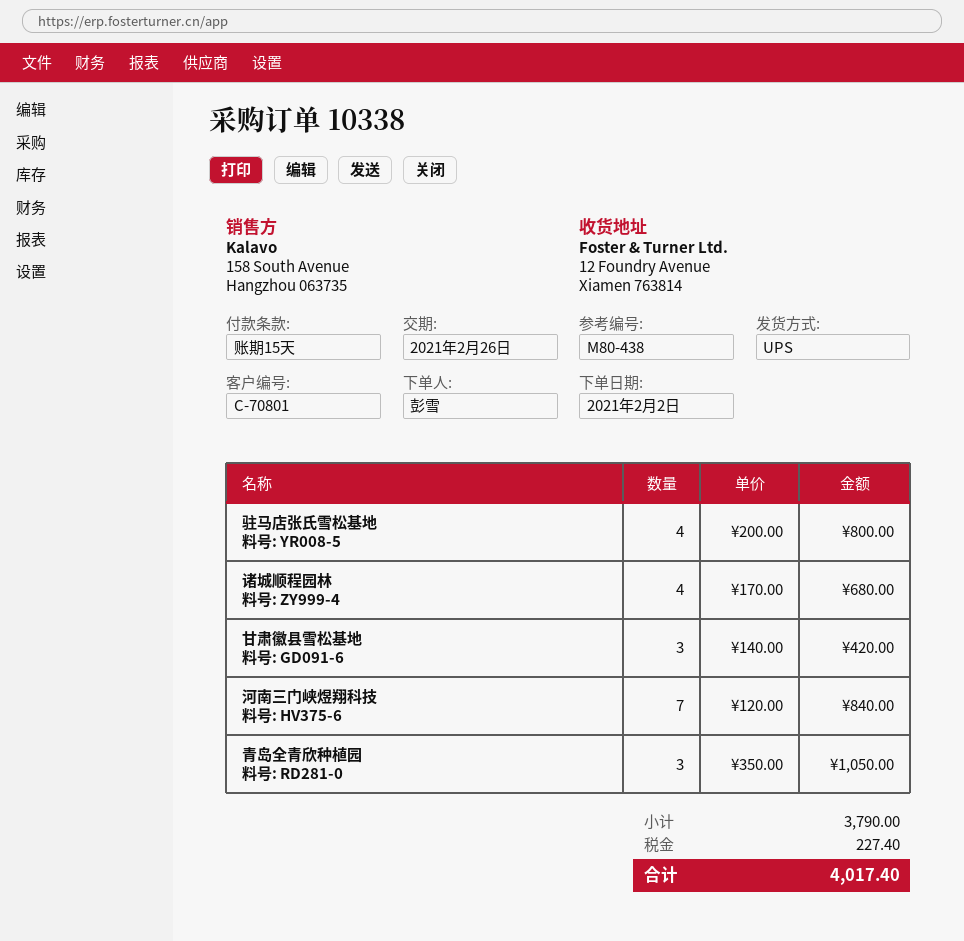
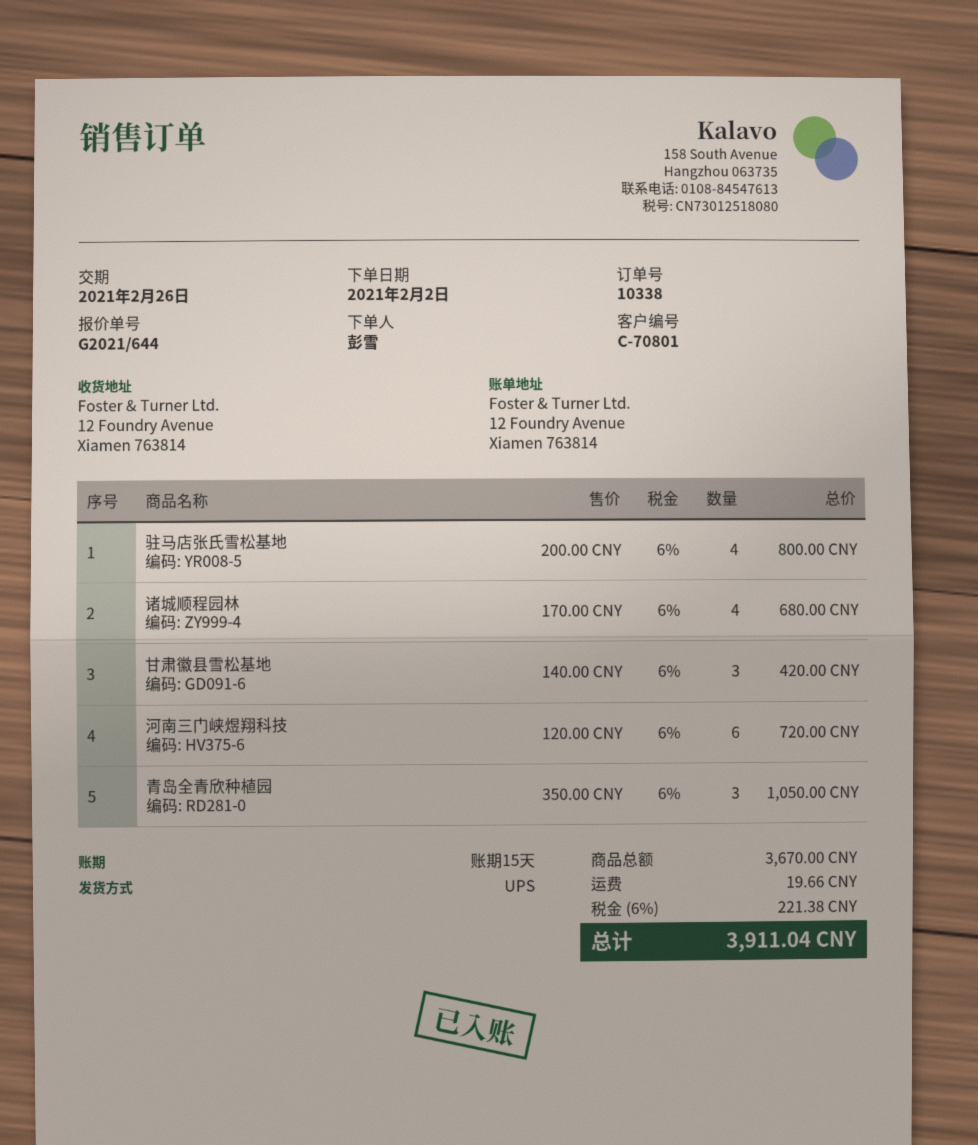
河南三门峡煜翔科技: 7 x 120.00 = 840.00 -> 6 x 120.00 = 720.00
subtotal: 3790.00 -> 3670.00
shipping: none -> 19.66
tax: 227.40 -> 221.38
total: 4017.40 -> 3911.04

